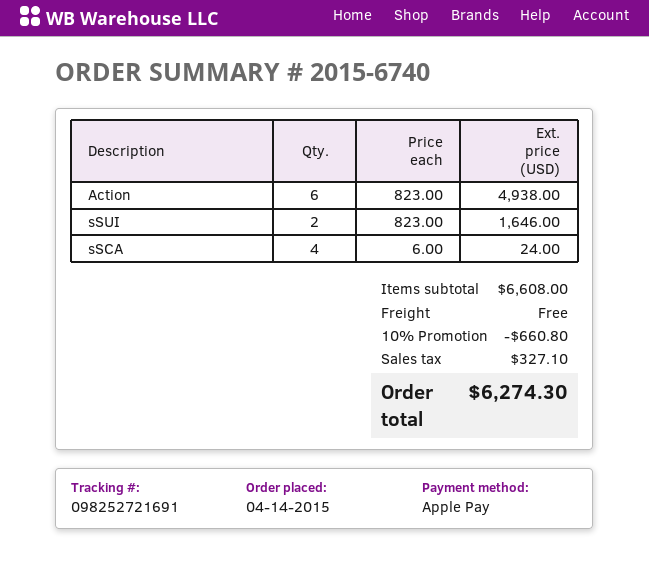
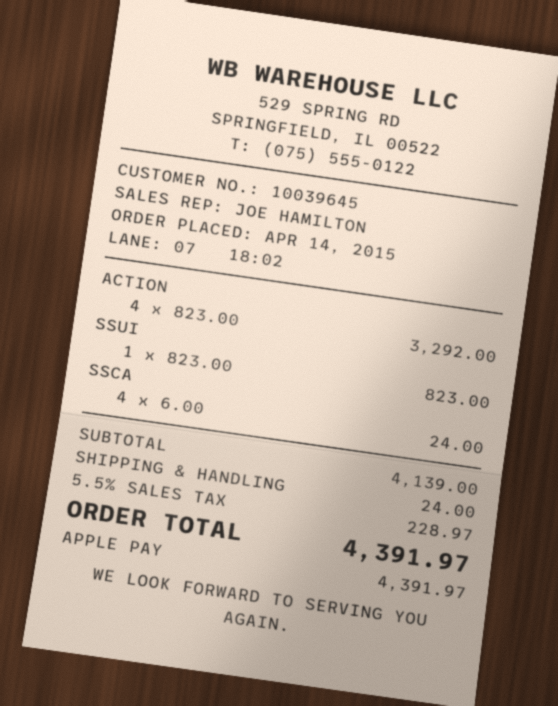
Action: 6 x 823.00 = 4938.00 -> 4 x 823.00 = 3292.00
sSUI: 2 x 823.00 = 1646.00 -> 1 x 823.00 = 823.00
subtotal: 6608.00 -> 4139.00
discount: 10% = 660.80 -> none
shipping: 0.00 -> 24.00
tax: 327.10 -> 228.97
total: 6274.30 -> 4391.97

